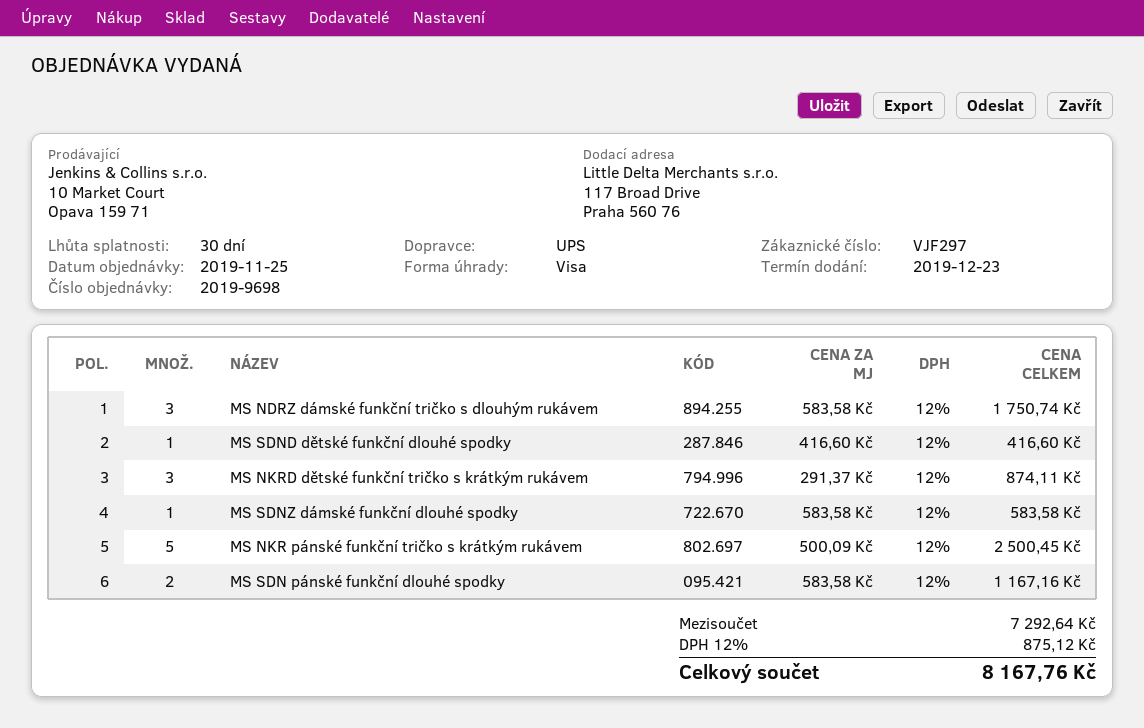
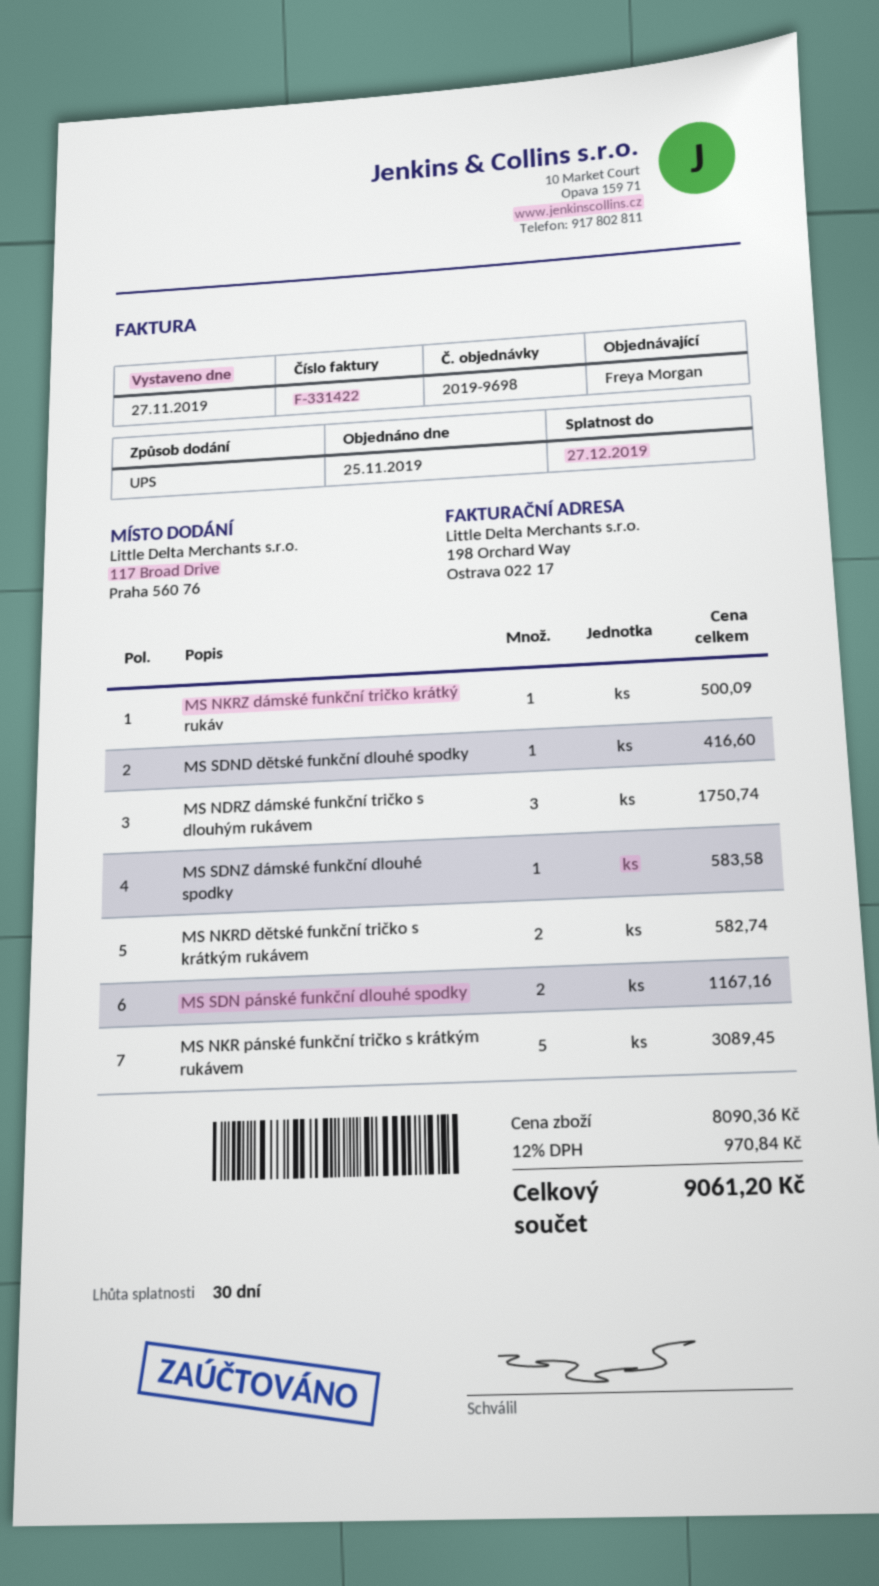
MS NKRD dětské funkční tričko s krátkým rukávem: 3 for 874.11 -> 2 for 582.74
MS NKR pánské funkční tričko s krátkým rukávem: 5 for 2500.45 -> 5 for 3089.45
MS NKRZ dámské funkční tričko krátký rukáv: none -> 1 for 500.09
subtotal: 7292.64 -> 8090.36
tax: 12% = 875.12 -> 12% = 970.84
total: 8167.76 -> 9061.20

